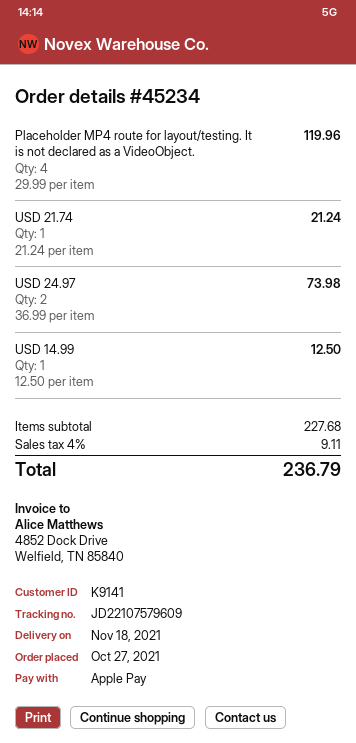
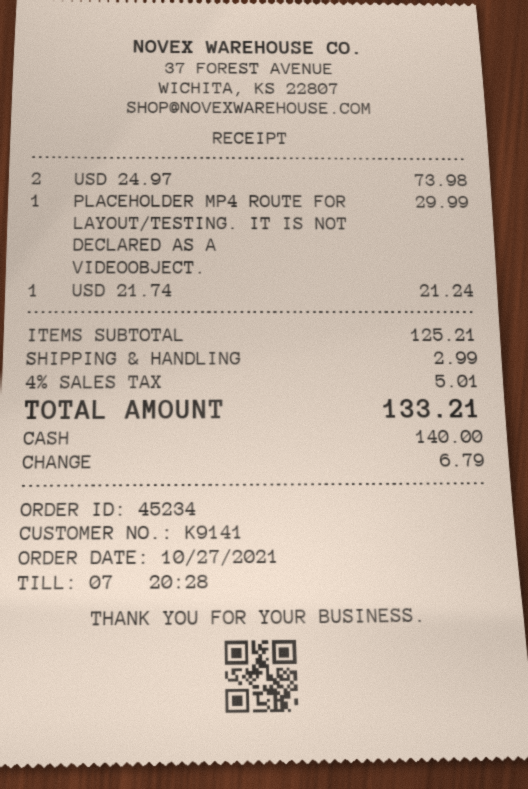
payment method: Apple Pay -> cash
Placeholder MP4 route for layout/testing. It is not declared as a VideoObject.: 4 for 119.96 -> 1 for 29.99
USD 14.99: 1 for 12.50 -> none
subtotal: 227.68 -> 125.21
shipping: none -> 2.99
tax: 4% = 9.11 -> 4% = 5.01
total: 236.79 -> 133.21

